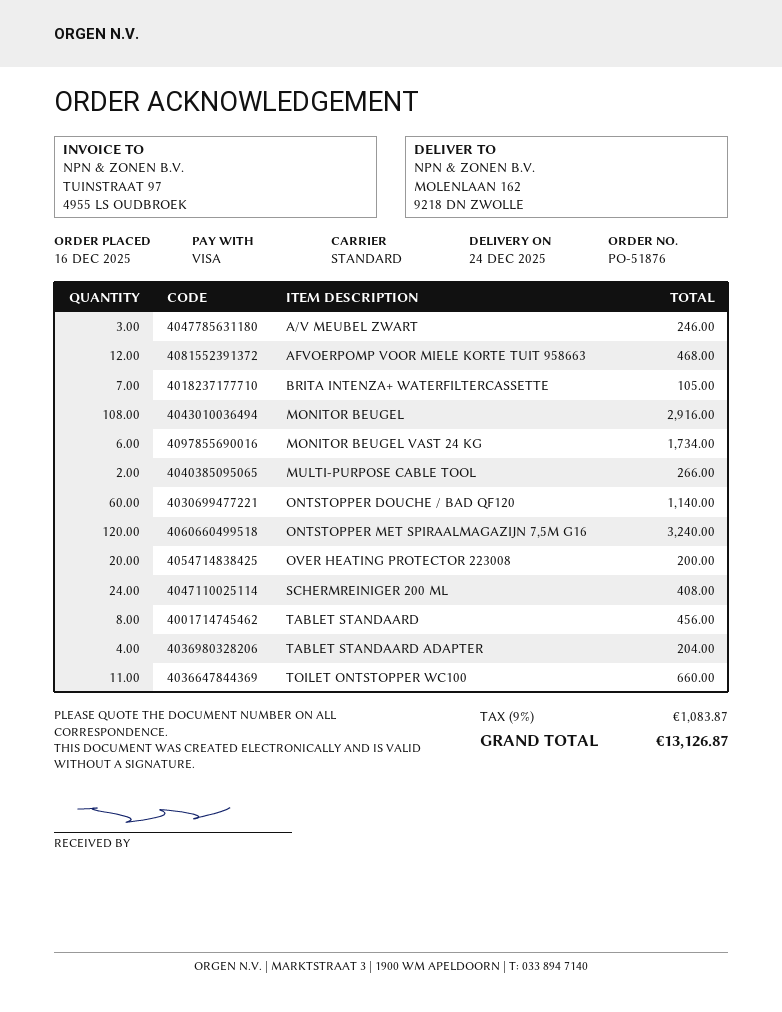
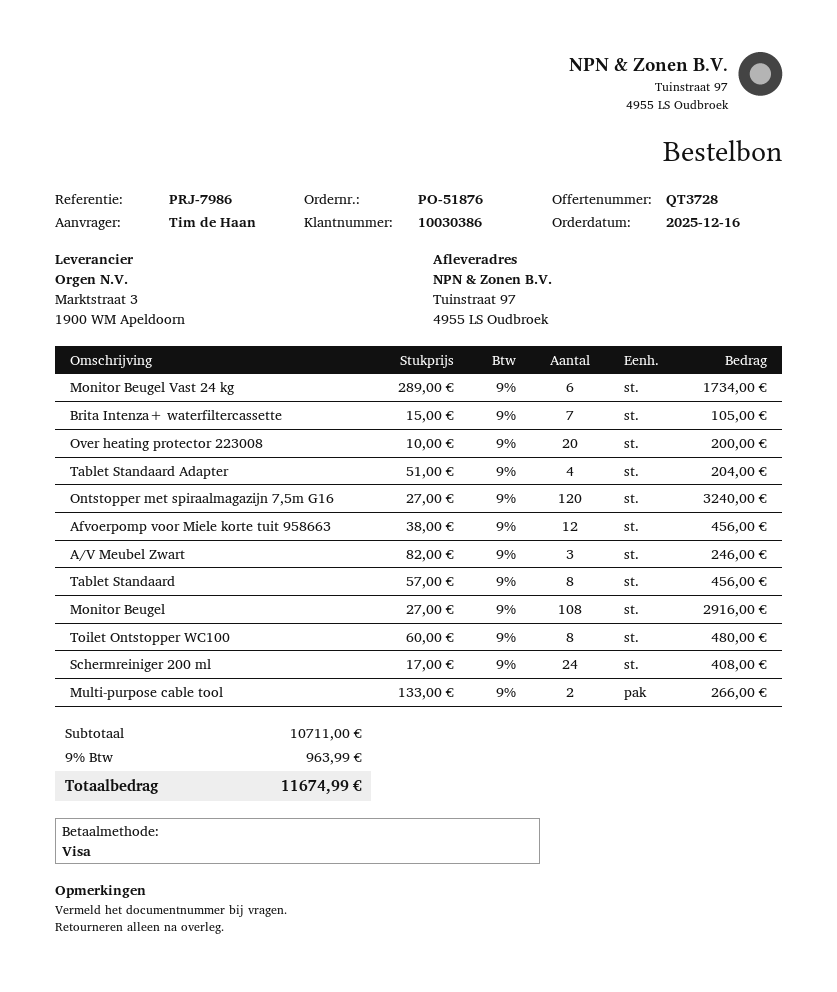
ship to: MOLENLAAN 162, 9218 DN ZWOLLE -> Tuinstraat 97, 4955 LS Oudbroek
AFVOERPOMP VOOR MIELE KORTE TUIT 958663: 12 for 468.00 -> 12 for 456.00
ONTSTOPPER DOUCHE / BAD QF120: 60 for 1140.00 -> none
TOILET ONTSTOPPER WC100: 11 for 660.00 -> 8 for 480.00
tax: 9% = 1083.87 -> 9% = 963.99
total: 13126.87 -> 11674.99

